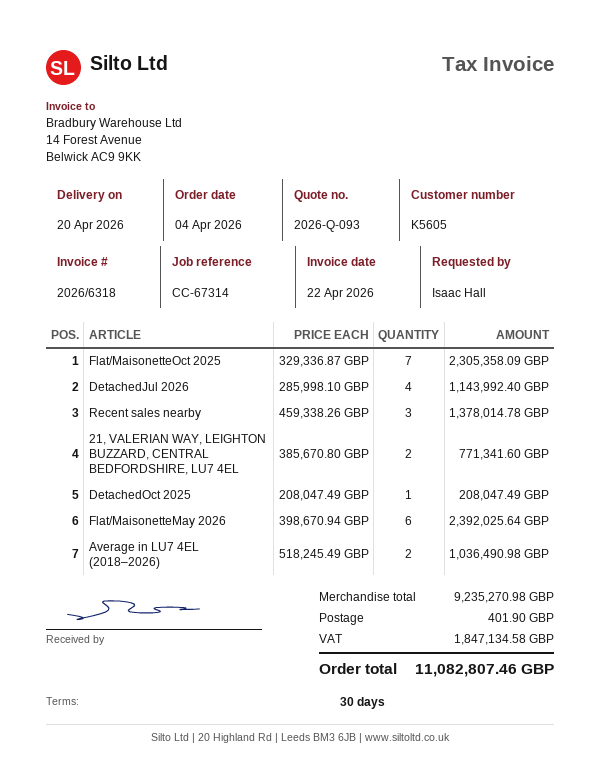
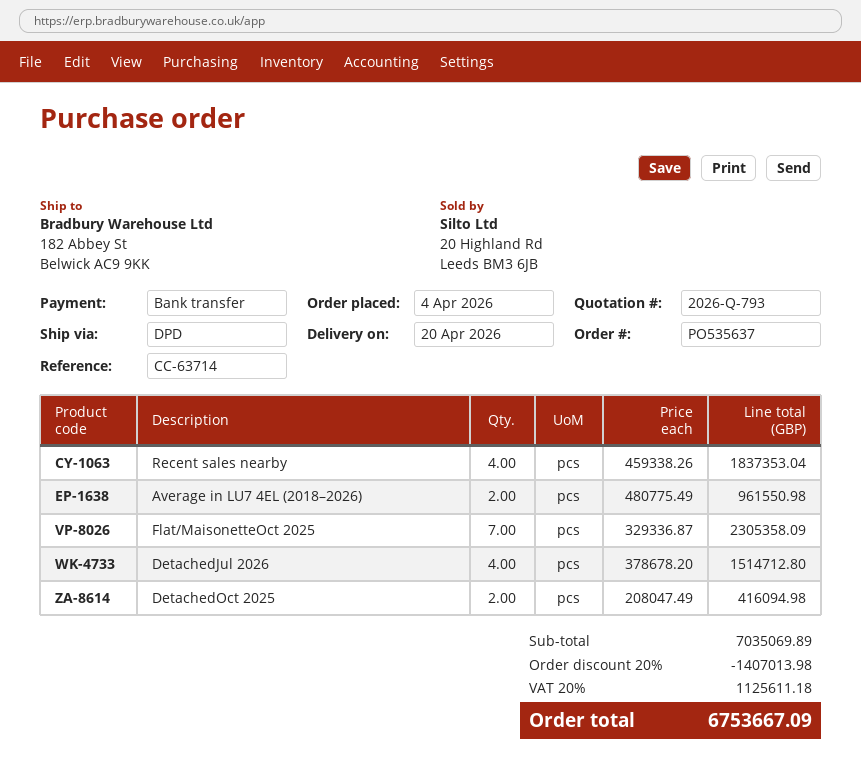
quote number: 2026-Q-093 -> 2026-Q-793
reference: CC-67314 -> CC-63714
DetachedJul 2026: 4 x 285998.10 = 1143992.40 -> 4 x 378678.20 = 1514712.80
Recent sales nearby: 3 x 459338.26 = 1378014.78 -> 4 x 459338.26 = 1837353.04
21, VALERIAN WAY, LEIGHTON BUZZARD, CENTRAL BEDFORDSHIRE, LU7 4EL: 2 x 385670.80 = 771341.60 -> none
DetachedOct 2025: 1 x 208047.49 = 208047.49 -> 2 x 208047.49 = 416094.98
Flat/MaisonetteMay 2026: 6 x 398670.94 = 2392025.64 -> none
Average in LU7 4EL (2018–2026): 2 x 518245.49 = 1036490.98 -> 2 x 480775.49 = 961550.98
subtotal: 9235270.98 -> 7035069.89
discount: none -> 20% = 1407013.98
shipping: 401.90 -> none
tax: 1847134.58 -> 1125611.18
total: 11082807.46 -> 6753667.09

